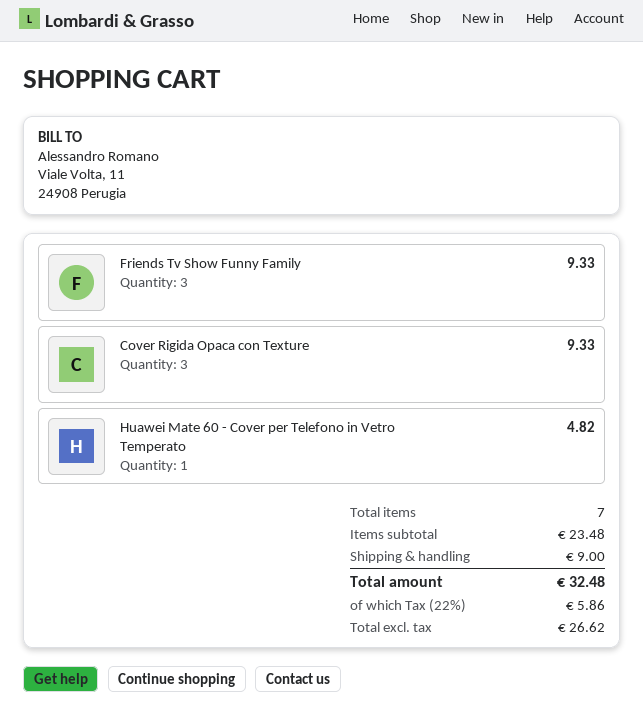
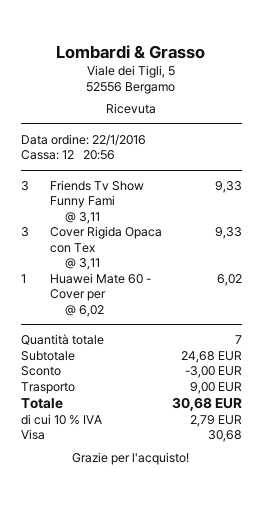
Huawei Mate 60 - Cover per Telefono in Vetro Temperato: 1 for 4.82 -> 1 for 6.02
subtotal: 23.48 -> 24.68
discount: none -> 3.00
tax: 22% = 5.86 -> 10% = 2.79
total: 32.48 -> 30.68

